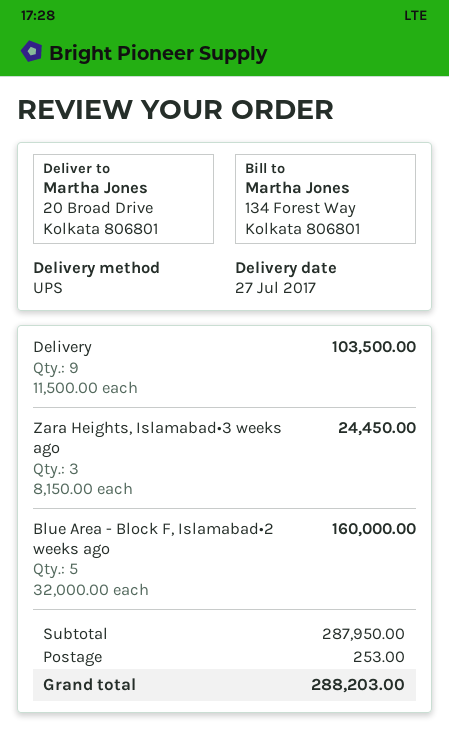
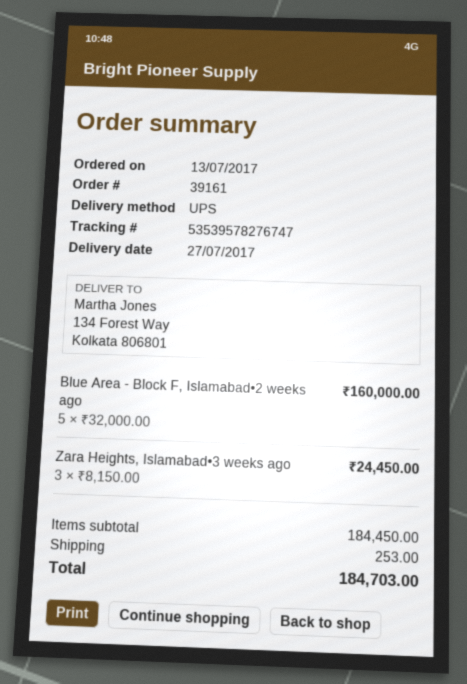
ship to: 20 Broad Drive, Kolkata 806801 -> 134 Forest Way, Kolkata 806801
Delivery: 9 x 11500.00 = 103500.00 -> none
subtotal: 287950.00 -> 184450.00
total: 288203.00 -> 184703.00

